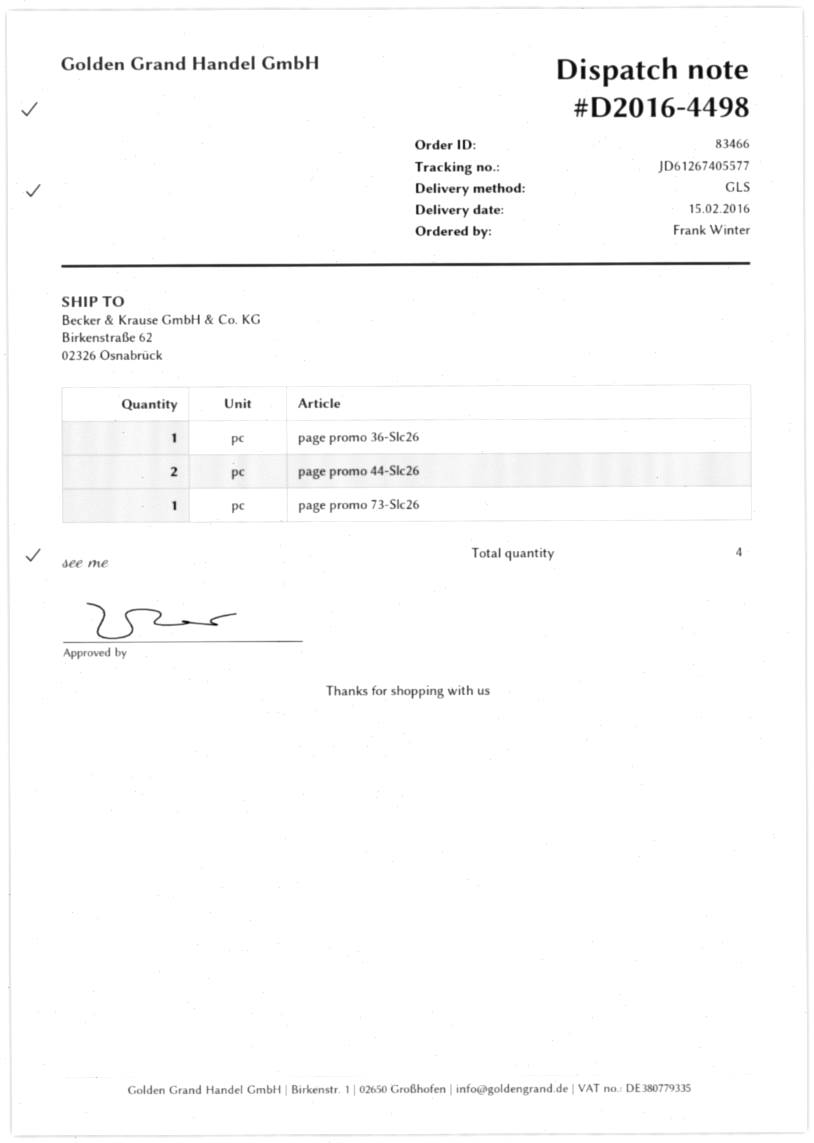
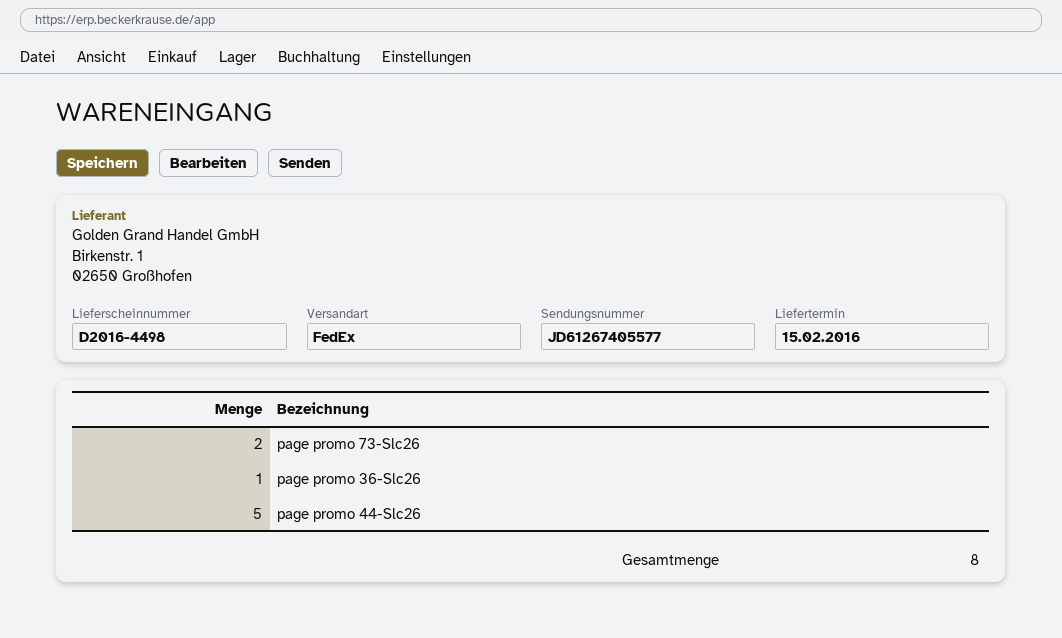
shipping method: GLS -> FedEx
page promo 44-Slc26: 2 -> 5
page promo 73-Slc26: 1 -> 2
total quantity: 4 -> 8

